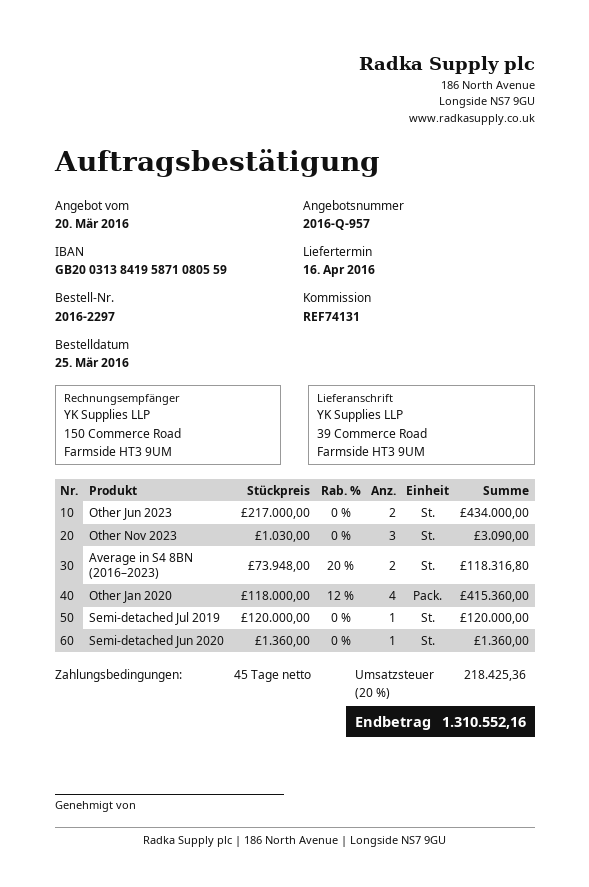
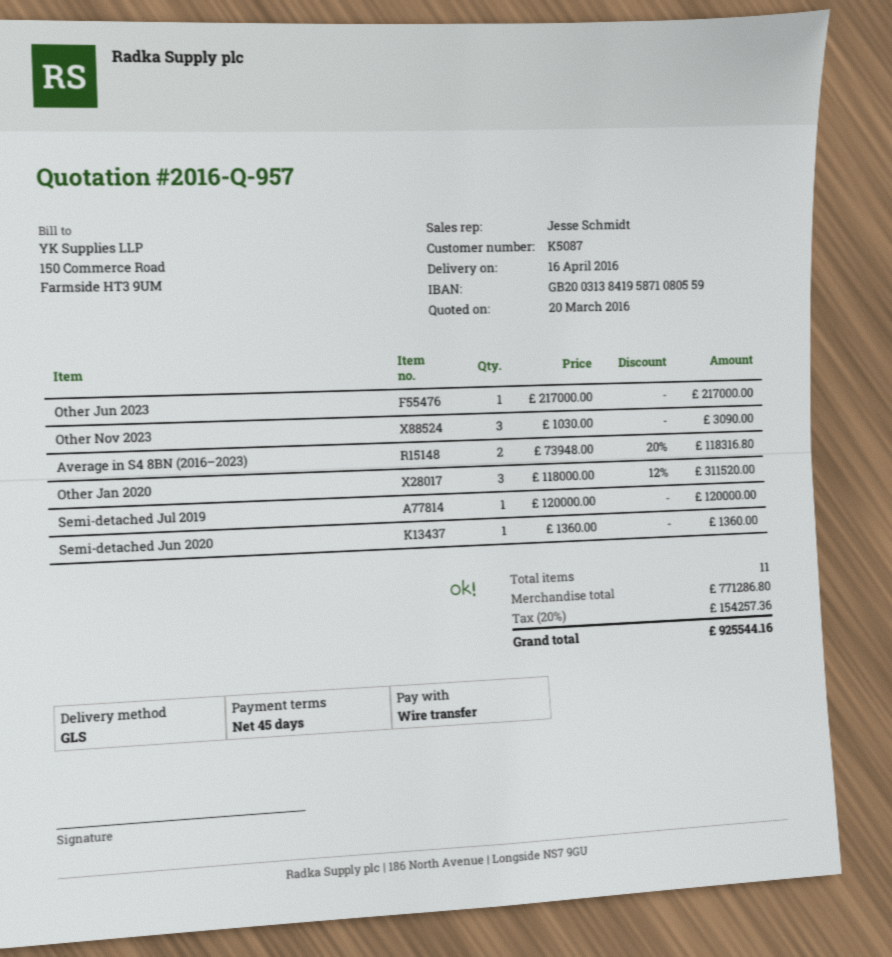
Other Jun 2023: 2 x 217000.00 = 434000.00 -> 1 x 217000.00 = 217000.00
Other Jan 2020: 4 x 118000.00 - 12% = 415360.00 -> 3 x 118000.00 - 12% = 311520.00
tax: 20% = 218425.36 -> 20% = 154257.36
total: 1310552.16 -> 925544.16

